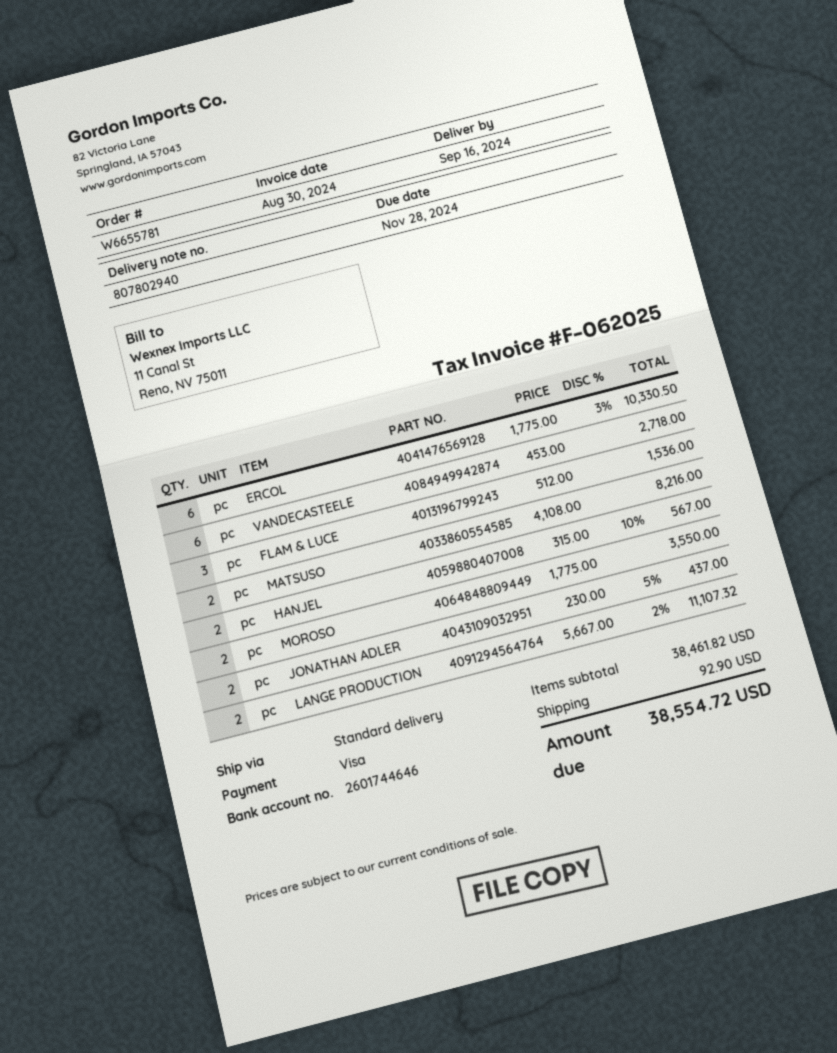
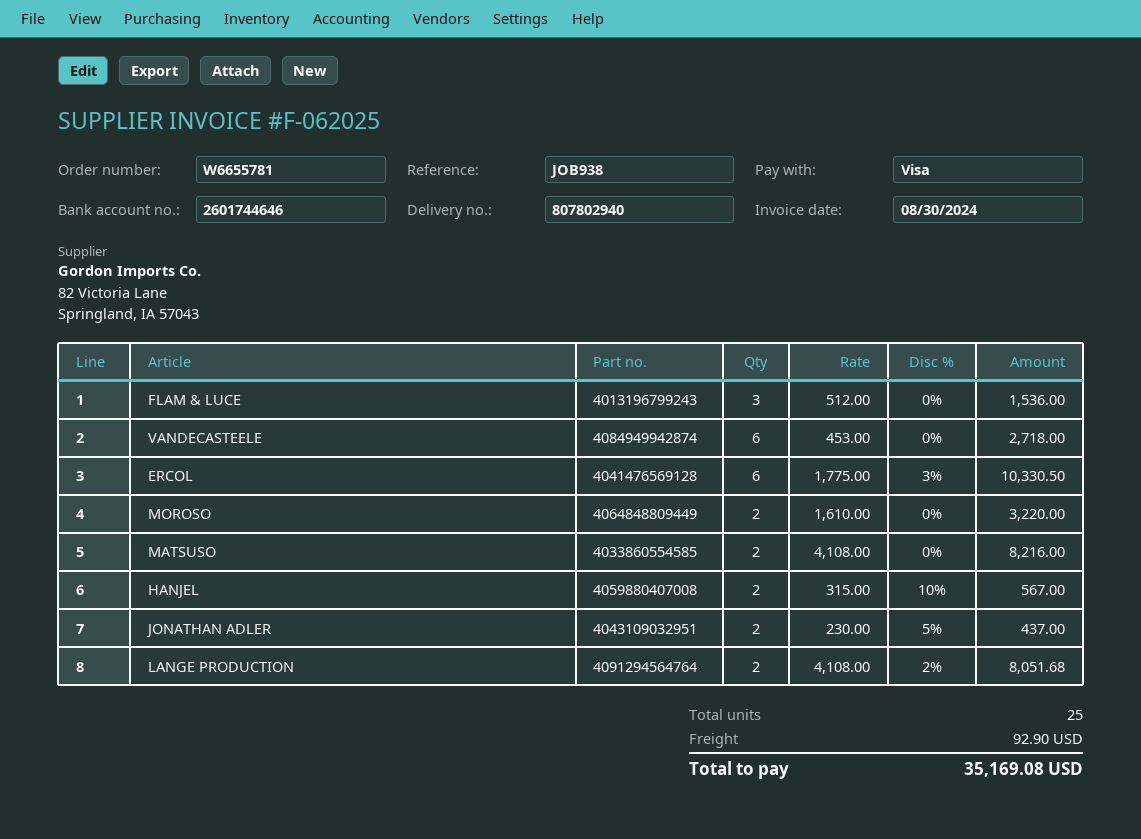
MOROSO: 2 x 1775.00 = 3550.00 -> 2 x 1610.00 = 3220.00
LANGE PRODUCTION: 2 x 5667.00 - 2% = 11107.32 -> 2 x 4108.00 - 2% = 8051.68
total: 38554.72 -> 35169.08

